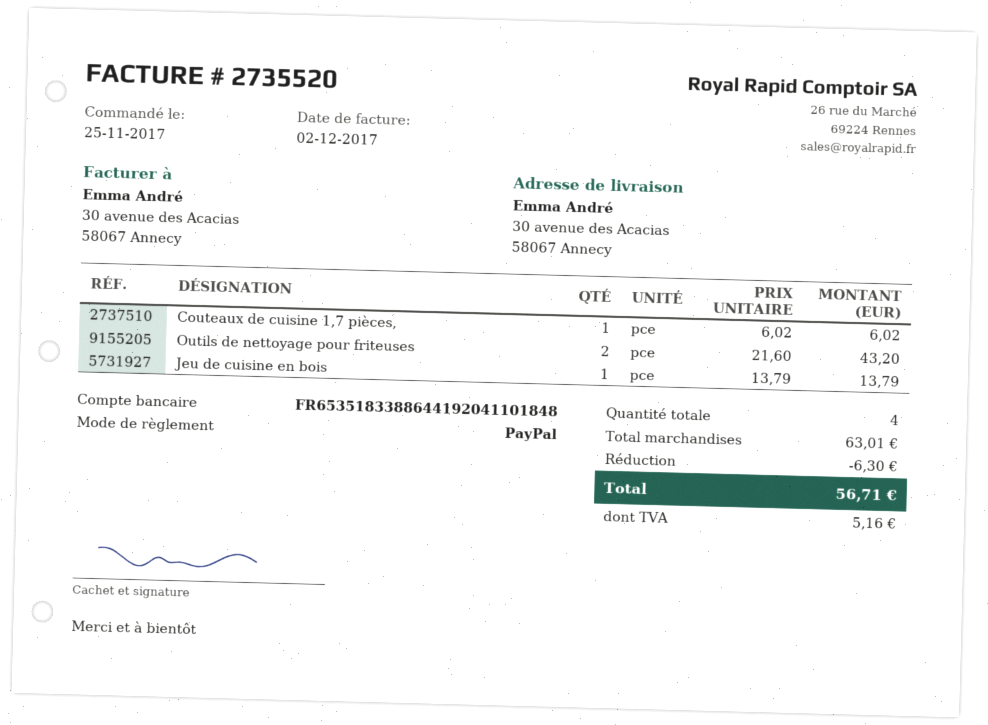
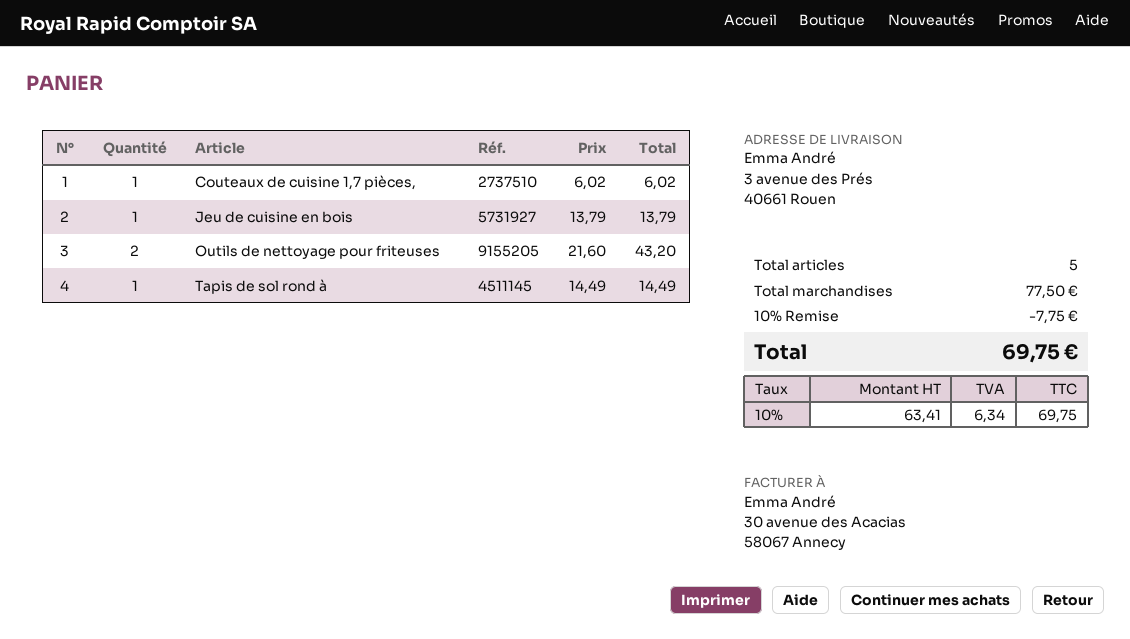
ship to: 30 avenue des Acacias, 58067 Annecy -> 3 avenue des Prés, 40661 Rouen
Tapis de sol rond à: none -> 1 x 14.49 = 14.49
total quantity: 4 -> 5
subtotal: 63.01 -> 77.50
discount: 6.30 -> 7.75
tax: 5.16 -> 6.34
total: 56.71 -> 69.75

